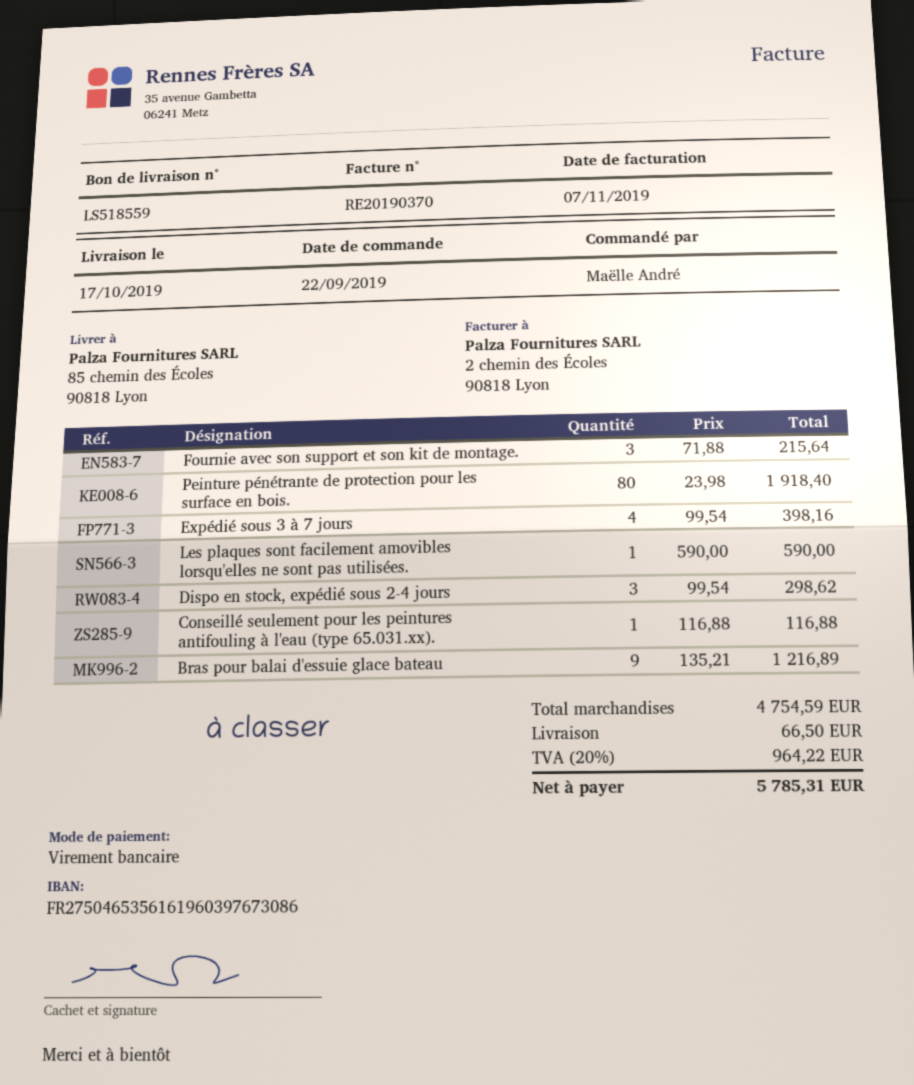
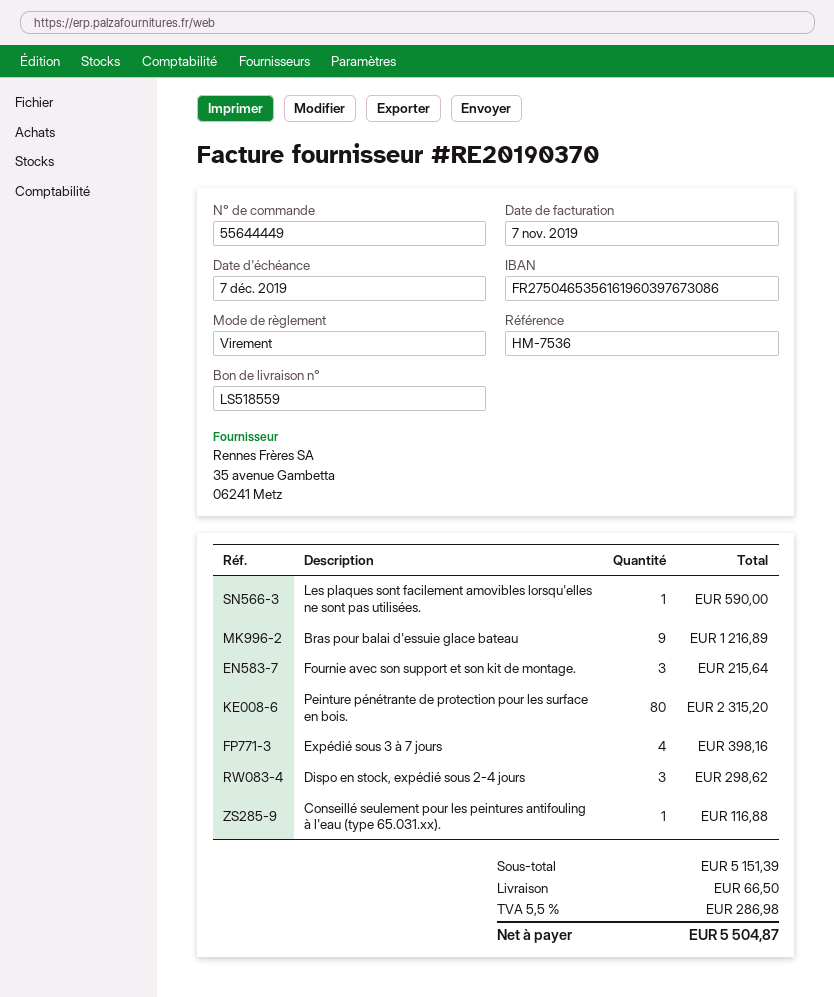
Peinture pénétrante de protection pour les surface en bois.: 80 for 1918.40 -> 80 for 2315.20
subtotal: 4754.59 -> 5151.39
tax: 20% = 964.22 -> 5.5% = 286.98
total: 5785.31 -> 5504.87

